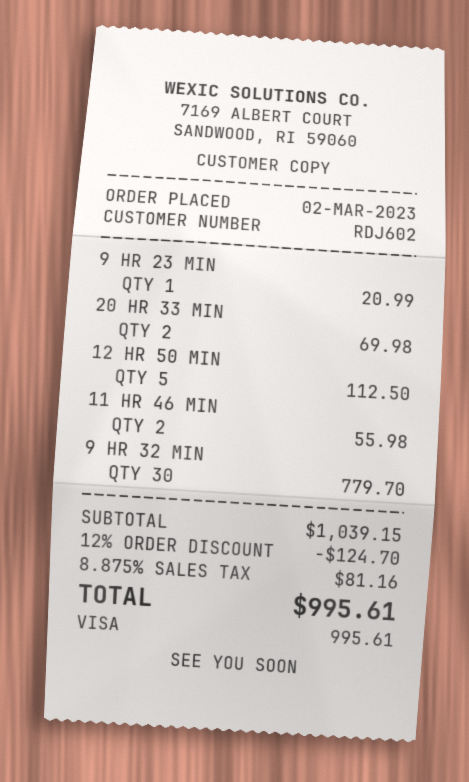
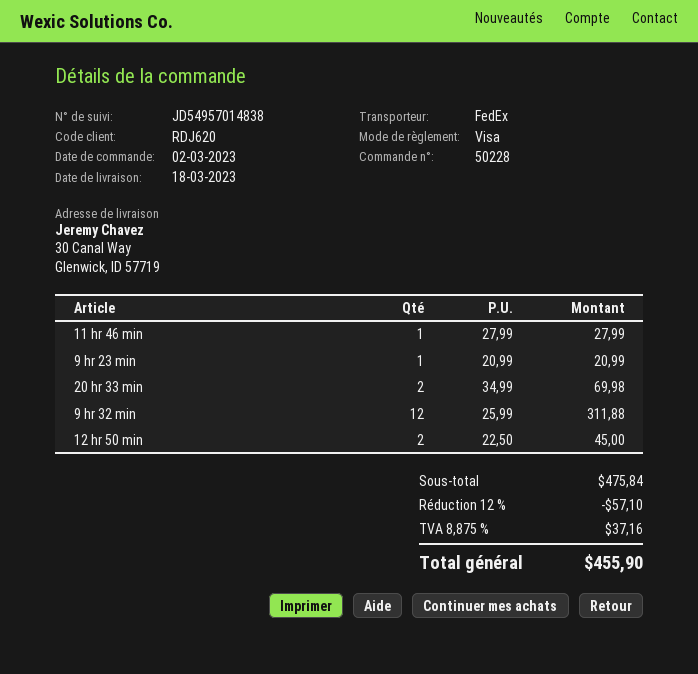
customer number: RDJ602 -> RDJ620
12 HR 50 MIN: 5 for 112.50 -> 2 for 45.00
11 HR 46 MIN: 2 for 55.98 -> 1 for 27.99
9 HR 32 MIN: 30 for 779.70 -> 12 for 311.88
subtotal: 1039.15 -> 475.84
discount: 12% = 124.70 -> 12% = 57.10
tax: 8.875% = 81.16 -> 8.875% = 37.16
total: 995.61 -> 455.90

